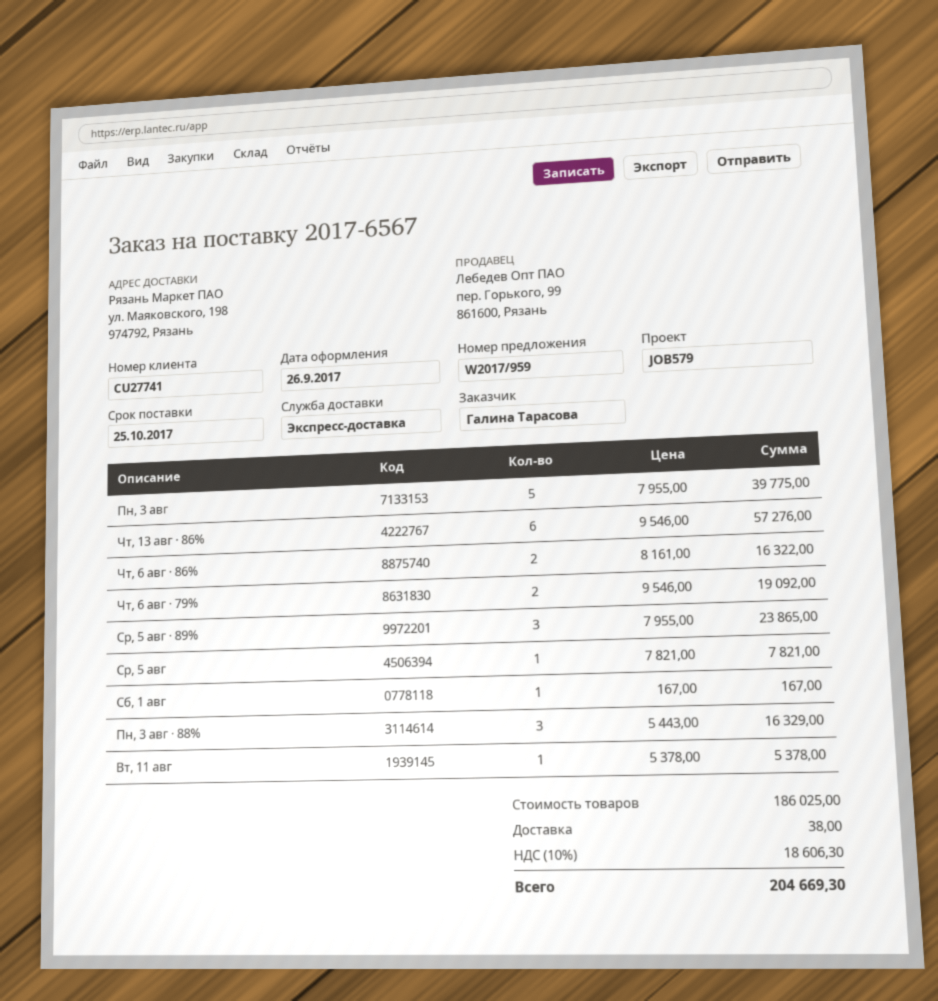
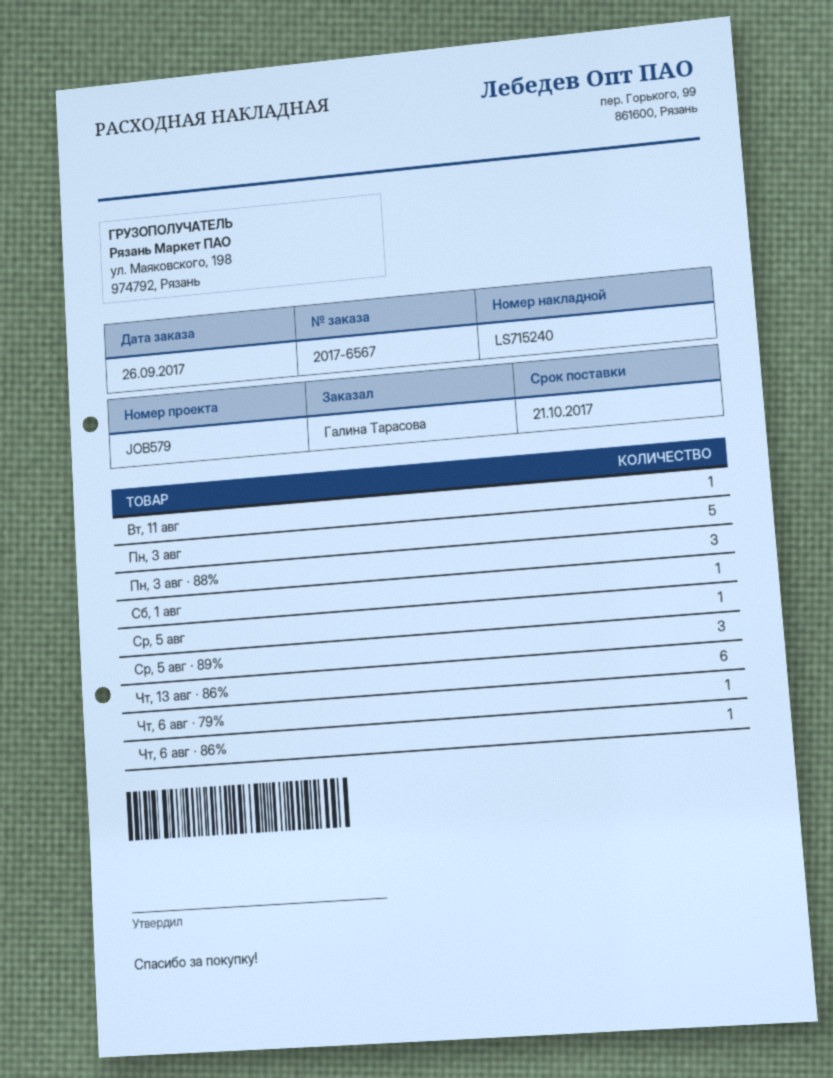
delivery date: 2017-10-25 -> 2017-10-21
Чт, 6 авг · 86%: 2 -> 1
Чт, 6 авг · 79%: 2 -> 1

